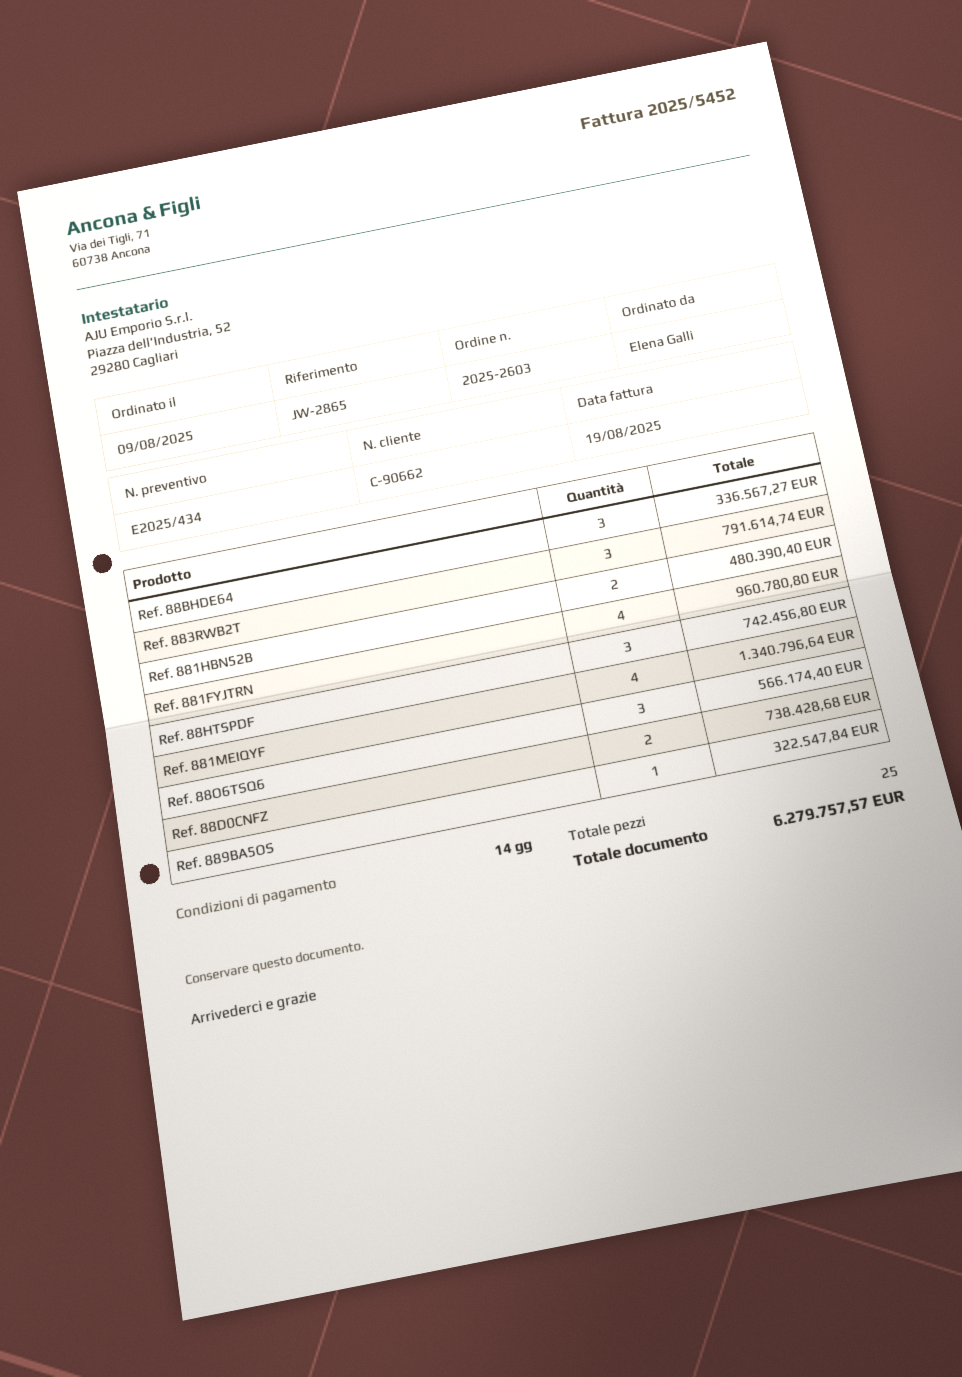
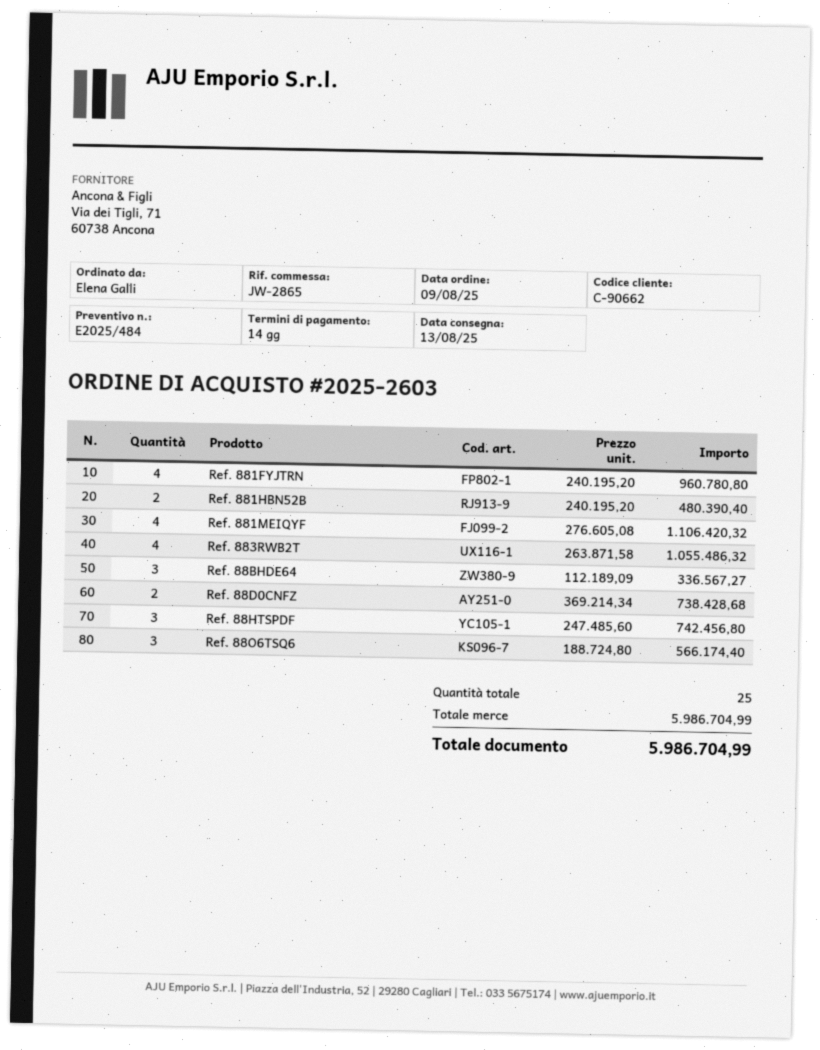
quote number: E2025/434 -> E2025/484
Ref. 883RWB2T: 3 for 791614.74 -> 4 for 1055486.32
Ref. 881MEIQYF: 4 for 1340796.64 -> 4 for 1106420.32
Ref. 889BA5OS: 1 for 322547.84 -> none
total: 6279757.57 -> 5986704.99

